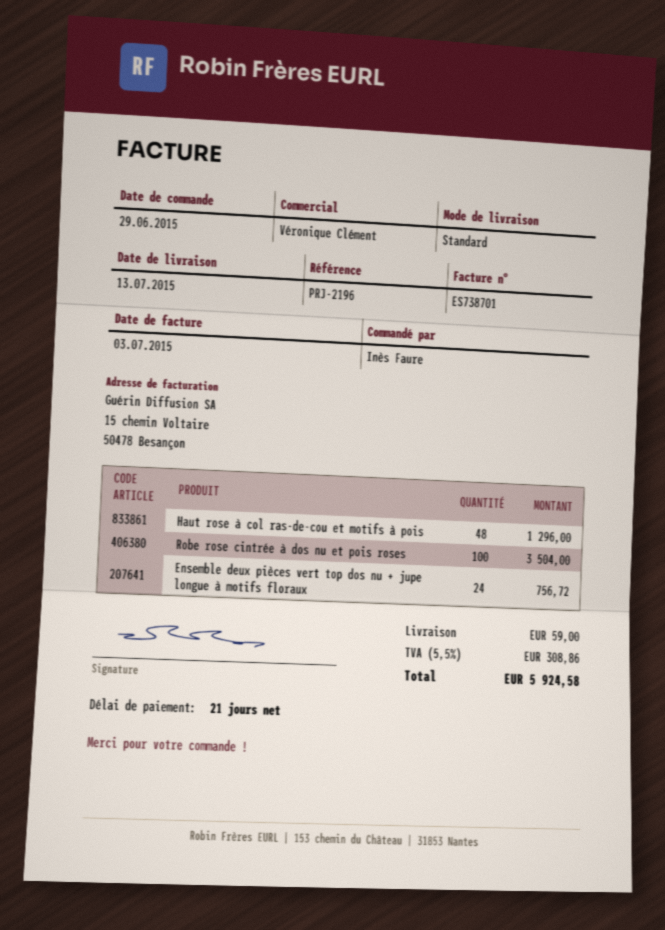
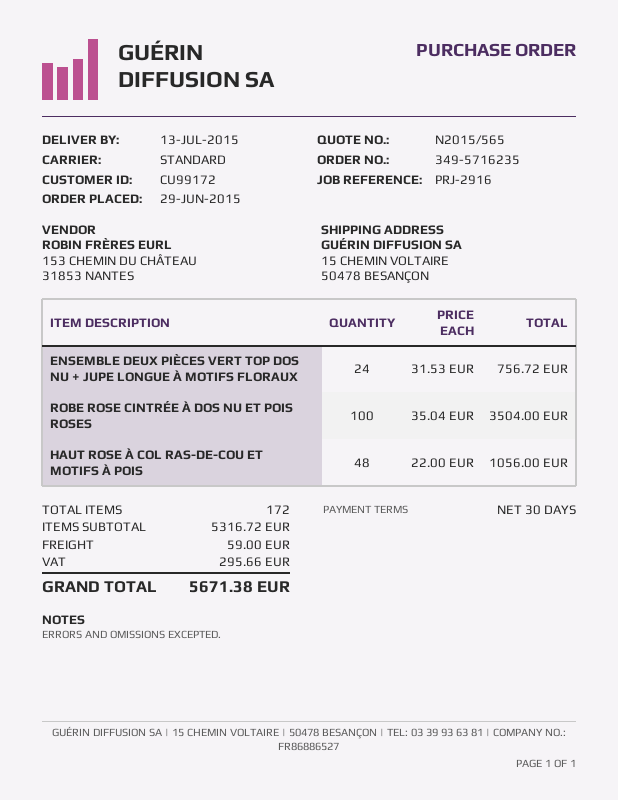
payment terms: 21 days -> 30 days
reference: PRJ-2196 -> PRJ-2916
Haut rose à col ras-de-cou et motifs à pois: 48 for 1296.00 -> 48 for 1056.00
tax: 308.86 -> 295.66
total: 5924.58 -> 5671.38

